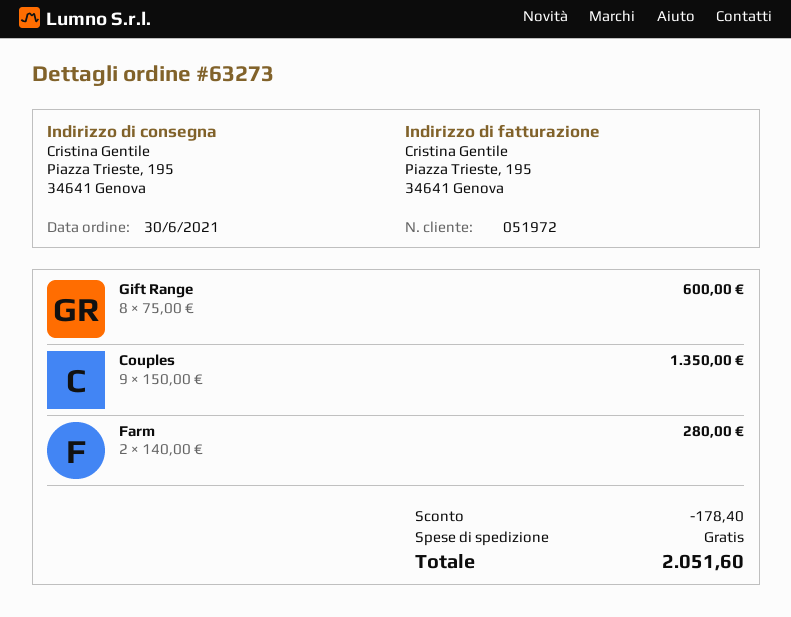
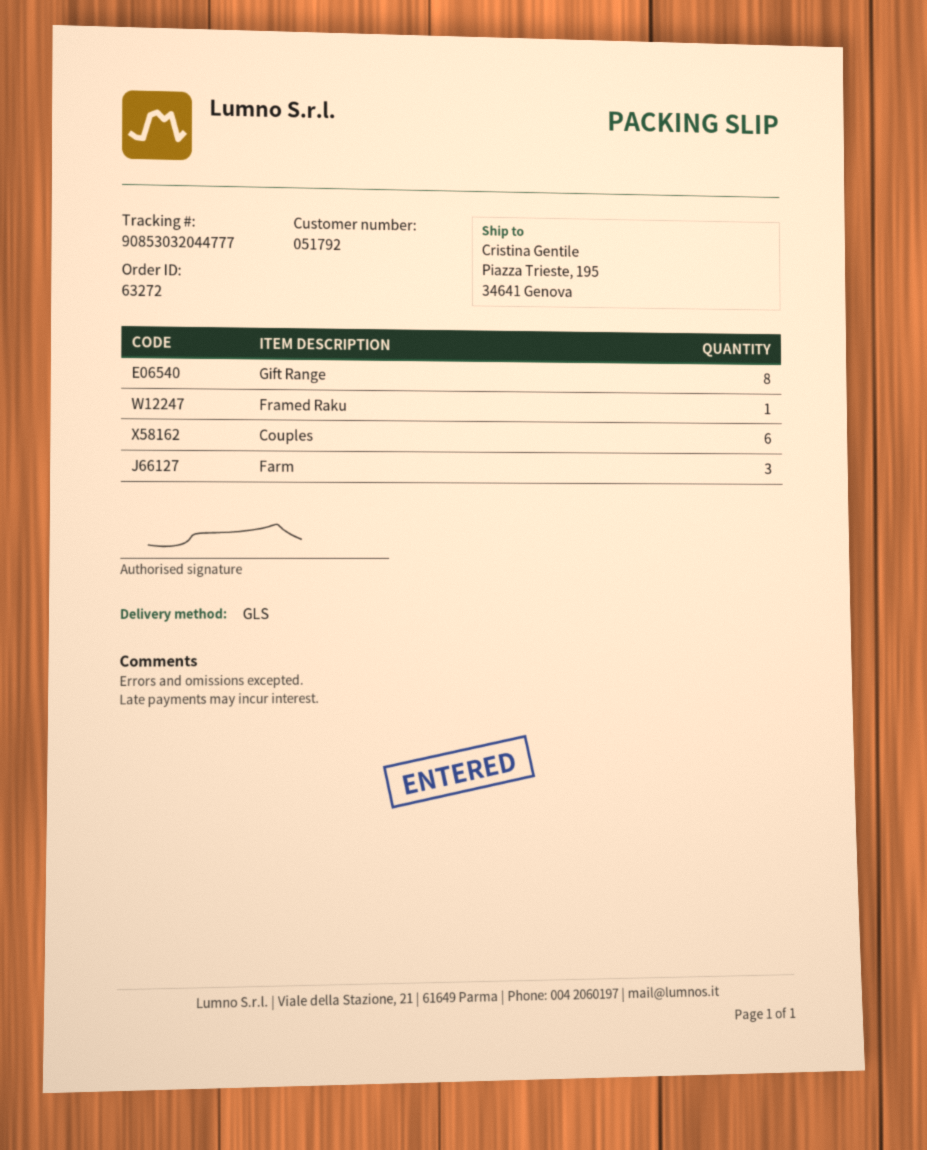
order number: 63273 -> 63272
customer number: 051972 -> 051792
Couples: 9 -> 6
Farm: 2 -> 3
Framed Raku: none -> 1

